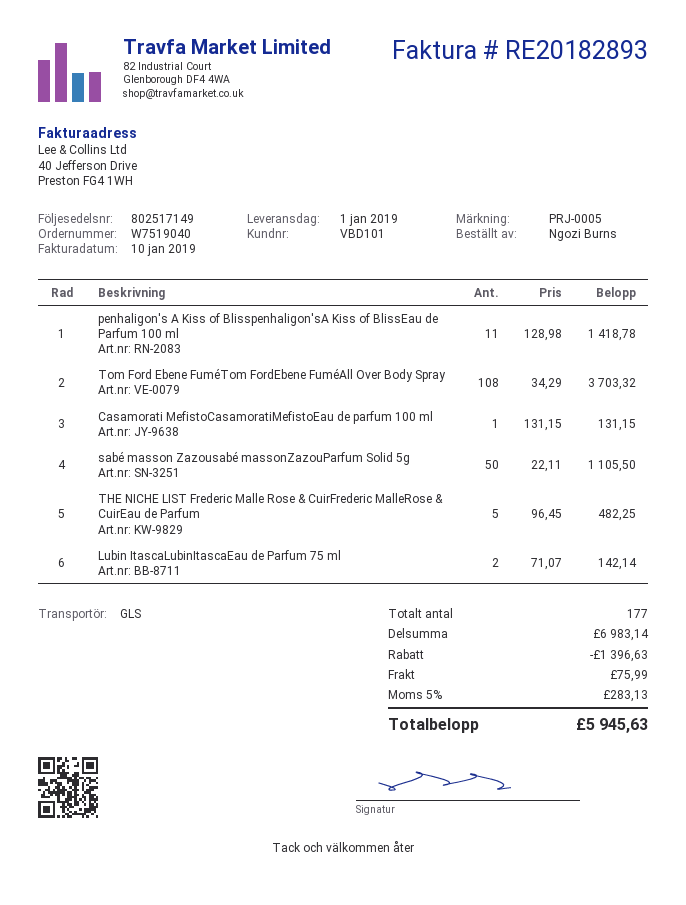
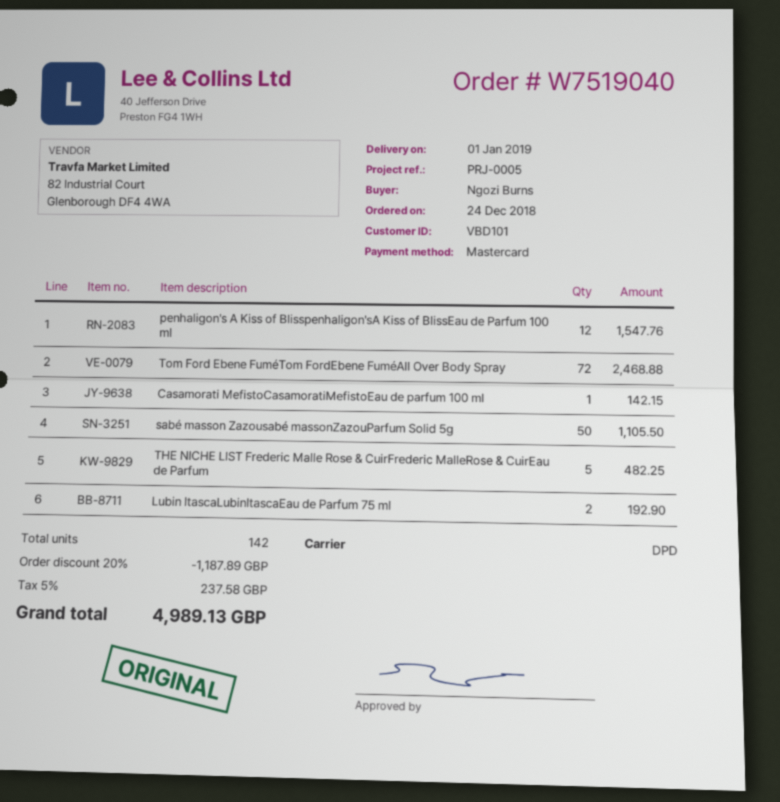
shipping method: GLS -> DPD
penhaligon's A Kiss of Blisspenhaligon'sA Kiss of BlissEau de Parfum 100 ml: 11 for 1418.78 -> 12 for 1547.76
Tom Ford Ebene FuméTom FordEbene FuméAll Over Body Spray: 108 for 3703.32 -> 72 for 2468.88
Casamorati MefistoCasamoratiMefistoEau de parfum 100 ml: 1 for 131.15 -> 1 for 142.15
Lubin ItascaLubinItascaEau de Parfum 75 ml: 2 for 142.14 -> 2 for 192.90
total quantity: 177 -> 142
discount: 1396.63 -> 1187.89
shipping: 75.99 -> none
tax: 5% = 283.13 -> 5% = 237.58
total: 5945.63 -> 4989.13

